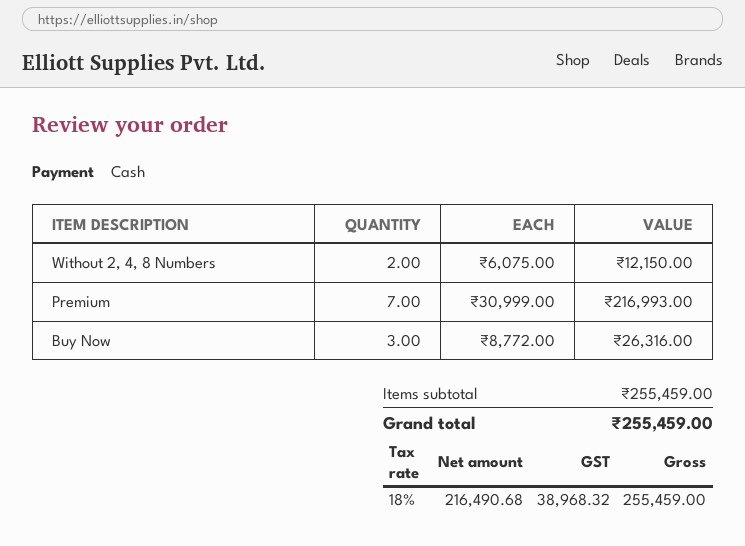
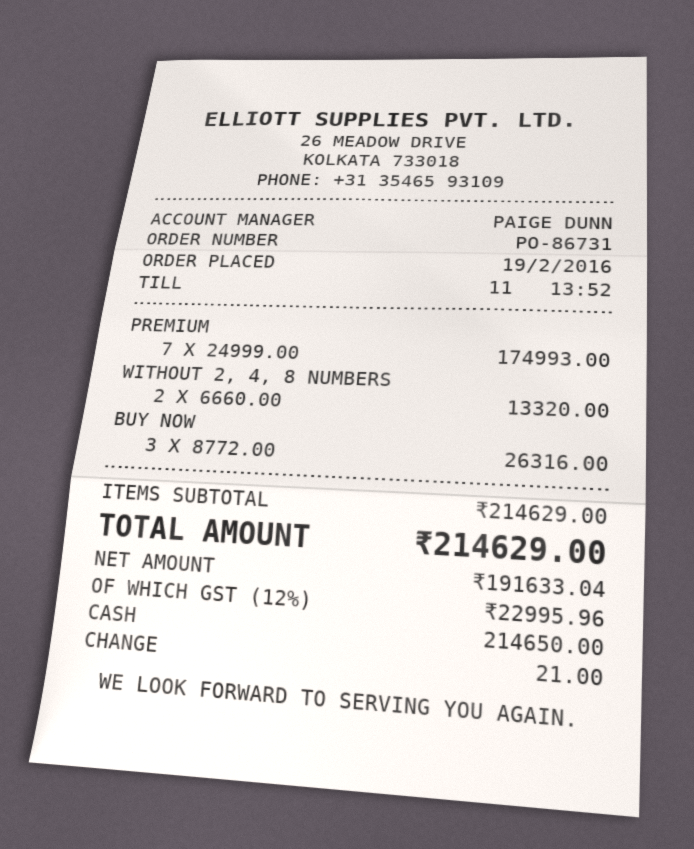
Without 2, 4, 8 Numbers: 2 x 6075.00 = 12150.00 -> 2 x 6660.00 = 13320.00
Premium: 7 x 30999.00 = 216993.00 -> 7 x 24999.00 = 174993.00
subtotal: 255459.00 -> 214629.00
net: 216490.68 -> 191633.04
tax: 18% = 38968.32 -> 12% = 22995.96
total: 255459.00 -> 214629.00

